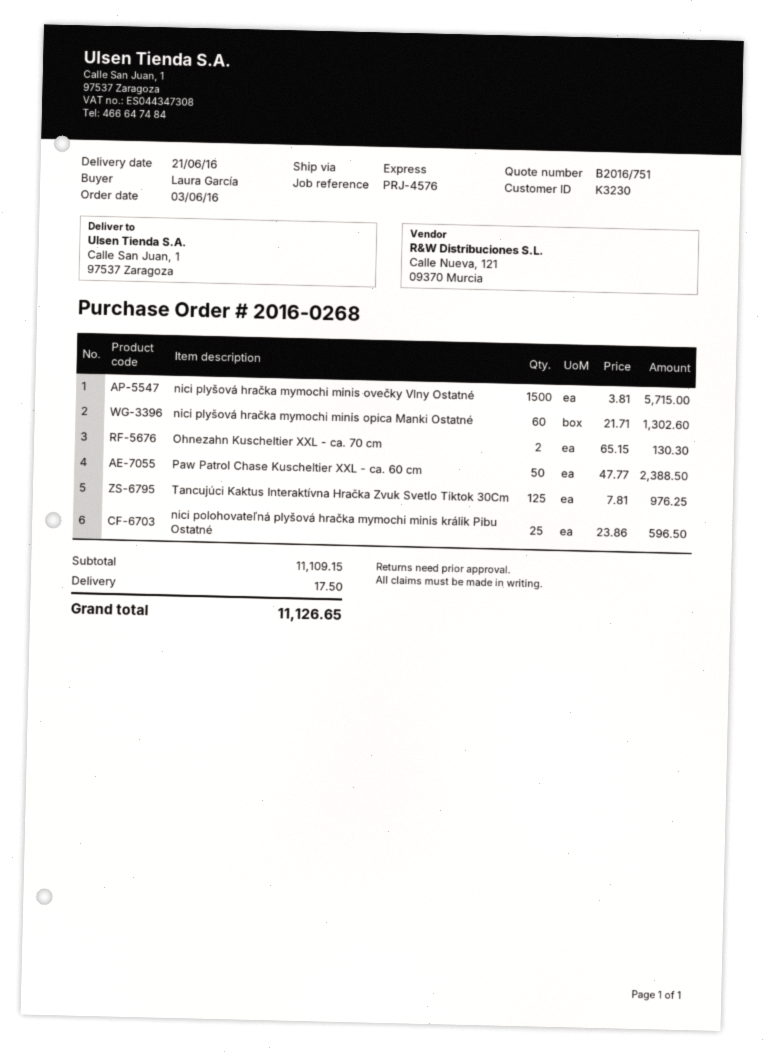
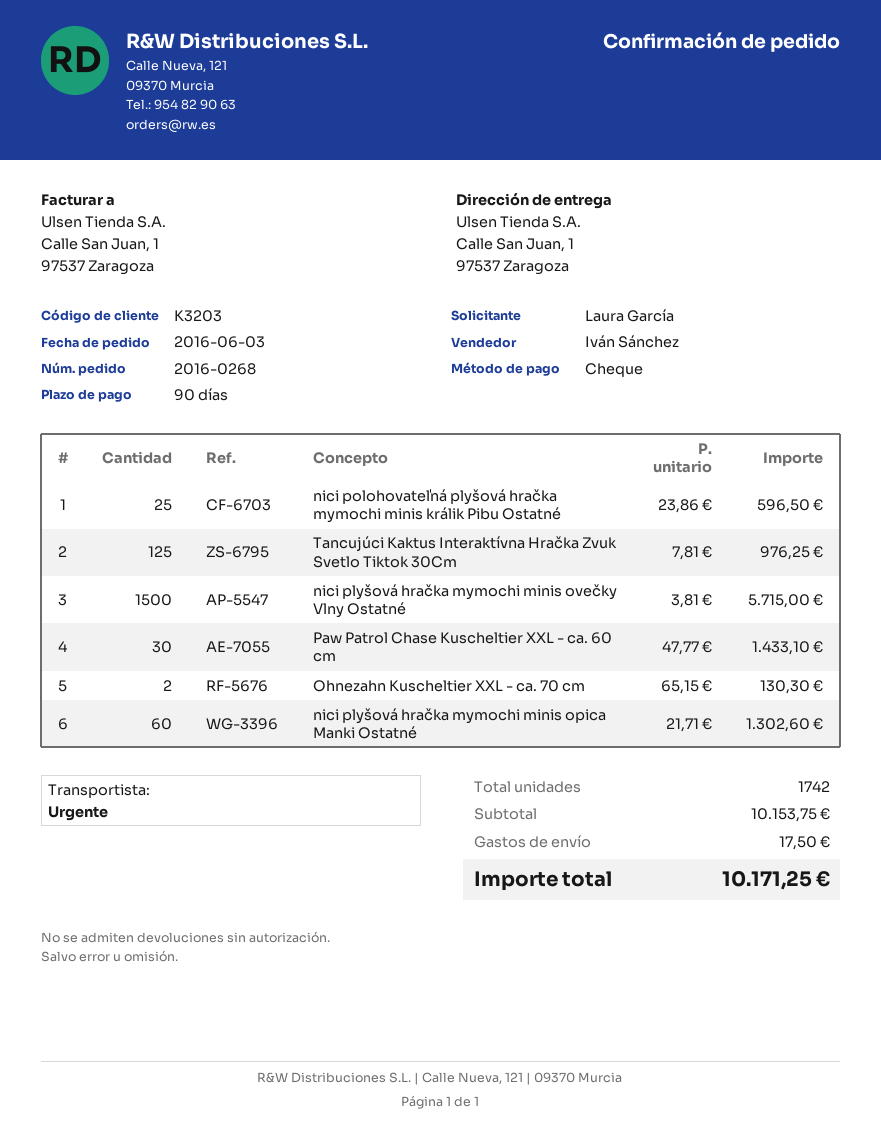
customer number: K3230 -> K3203
Paw Patrol Chase Kuscheltier XXL - ca. 60 cm: 50 x 47.77 = 2388.50 -> 30 x 47.77 = 1433.10
subtotal: 11109.15 -> 10153.75
total: 11126.65 -> 10171.25

